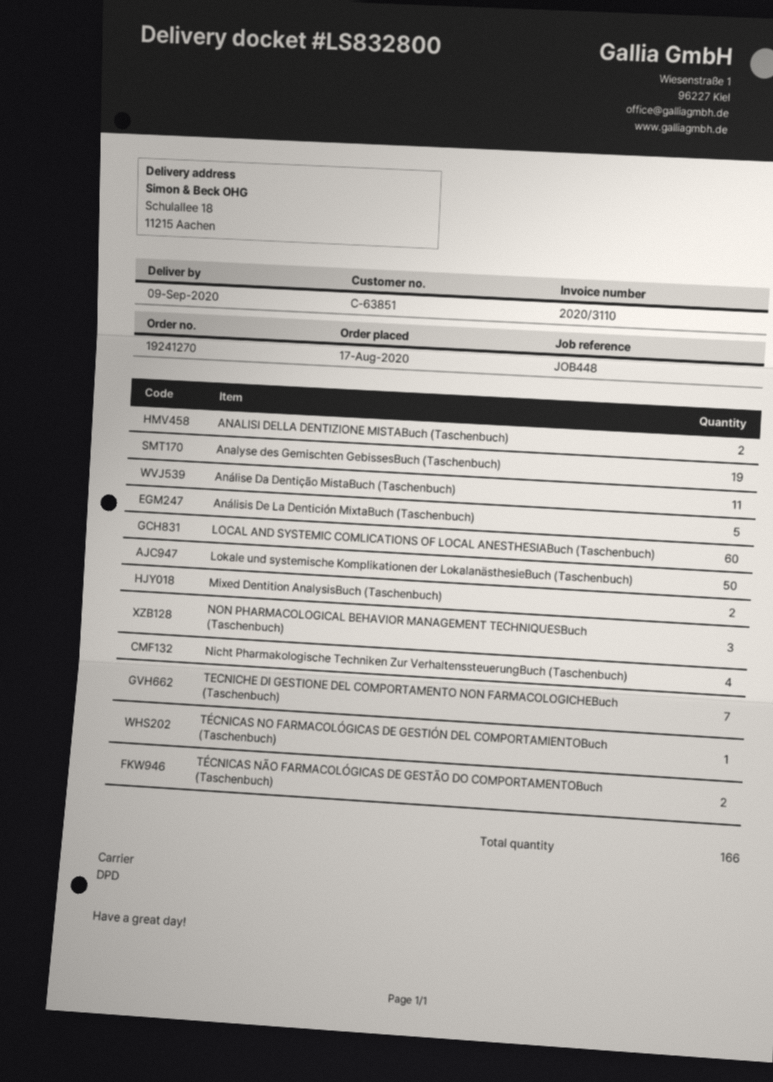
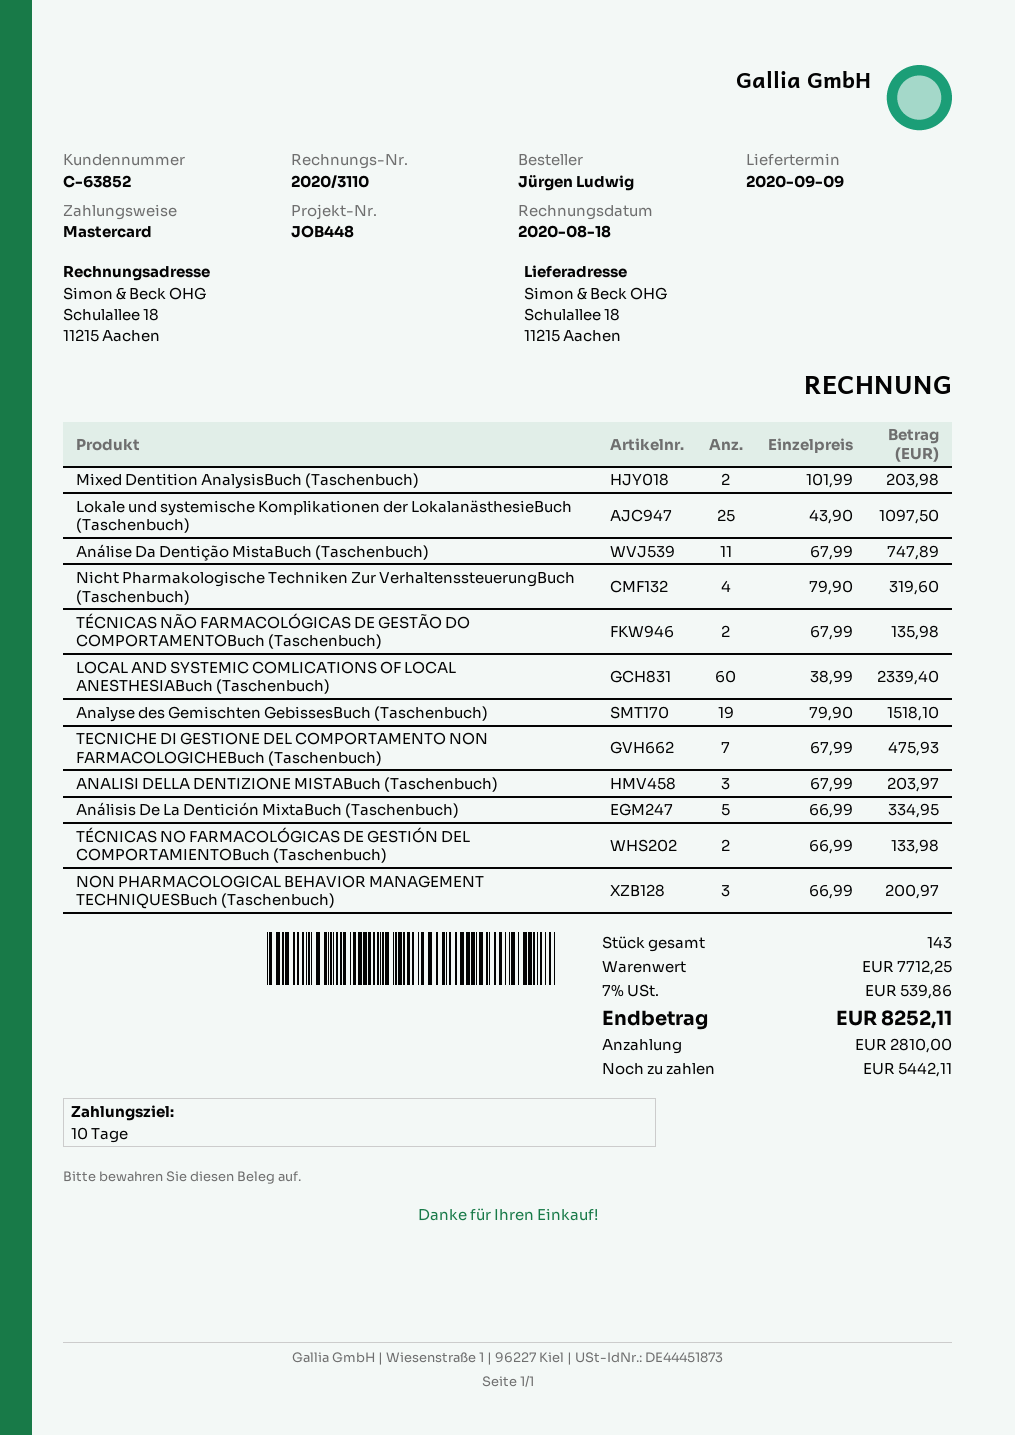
customer number: C-63851 -> C-63852
ANALISI DELLA DENTIZIONE MISTABuch (Taschenbuch): 2 -> 3
Lokale und systemische Komplikationen der LokalanästhesieBuch (Taschenbuch): 50 -> 25
TÉCNICAS NO FARMACOLÓGICAS DE GESTIÓN DEL COMPORTAMIENTOBuch (Taschenbuch): 1 -> 2
total quantity: 166 -> 143

